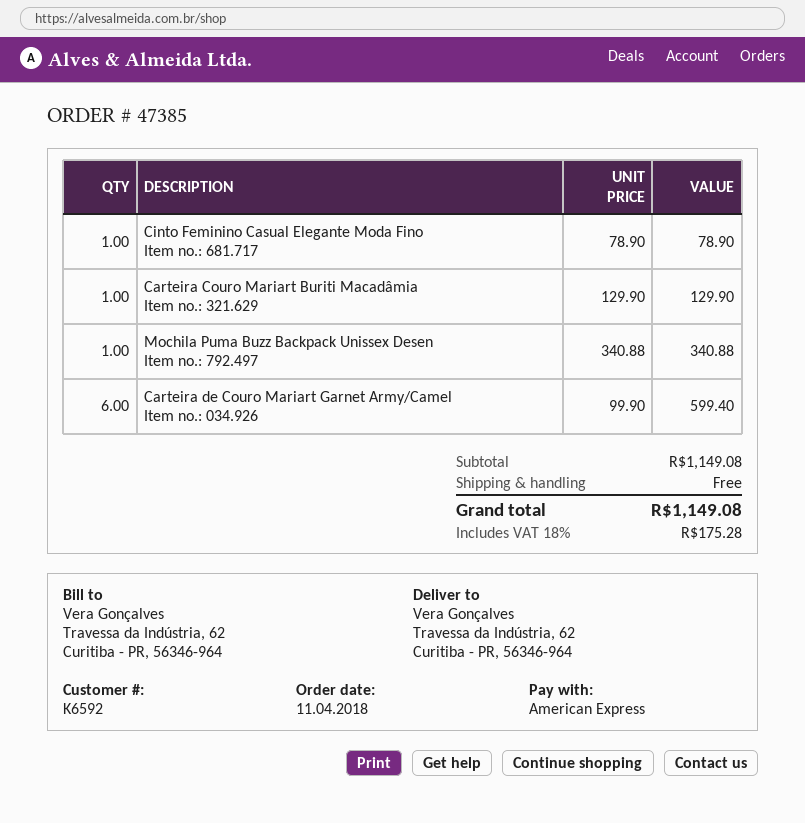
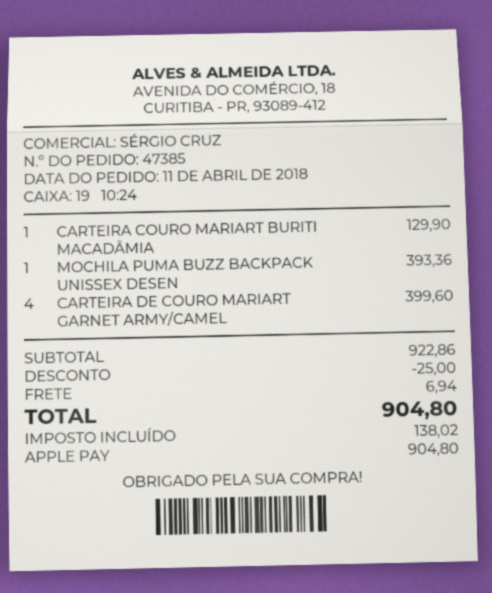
payment method: American Express -> Apple Pay
Cinto Feminino Casual Elegante Moda Fino: 1 for 78.90 -> none
Mochila Puma Buzz Backpack Unissex Desen: 1 for 340.88 -> 1 for 393.36
Carteira de Couro Mariart Garnet Army/Camel: 6 for 599.40 -> 4 for 399.60
subtotal: 1149.08 -> 922.86
discount: none -> 25.00
shipping: 0.00 -> 6.94
tax: 175.28 -> 138.02
total: 1149.08 -> 904.80

